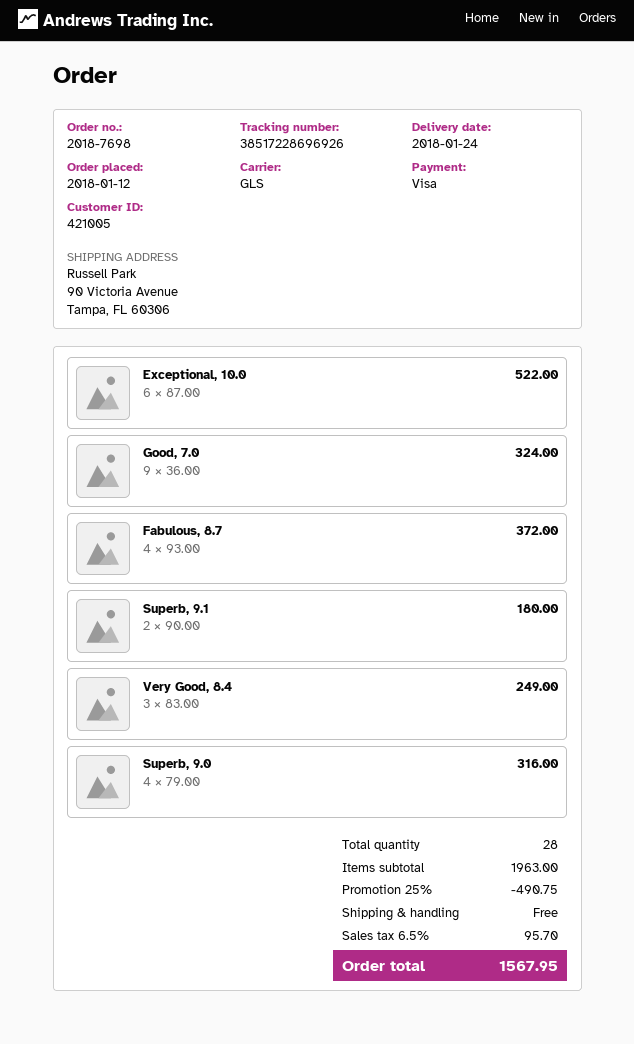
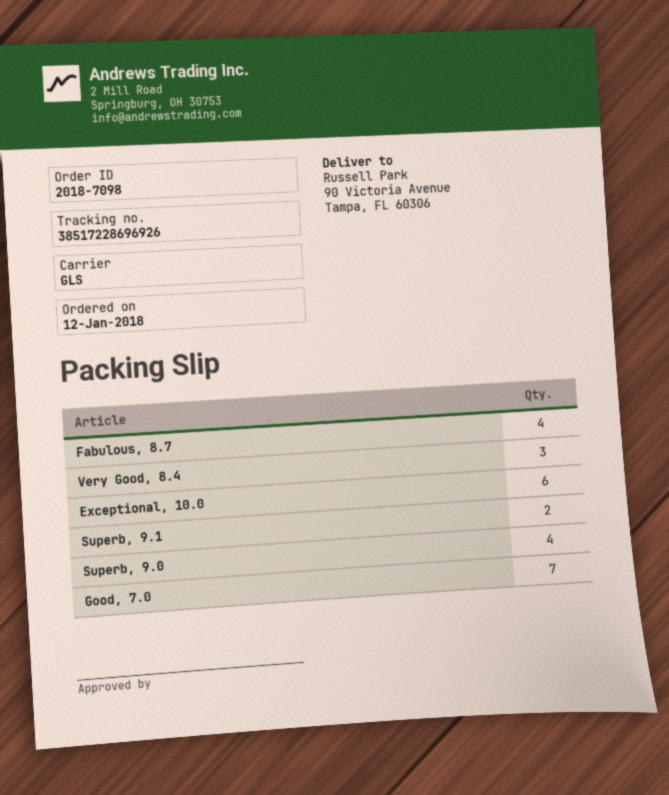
order number: 2018-7698 -> 2018-7098
Good, 7.0: 9 -> 7

